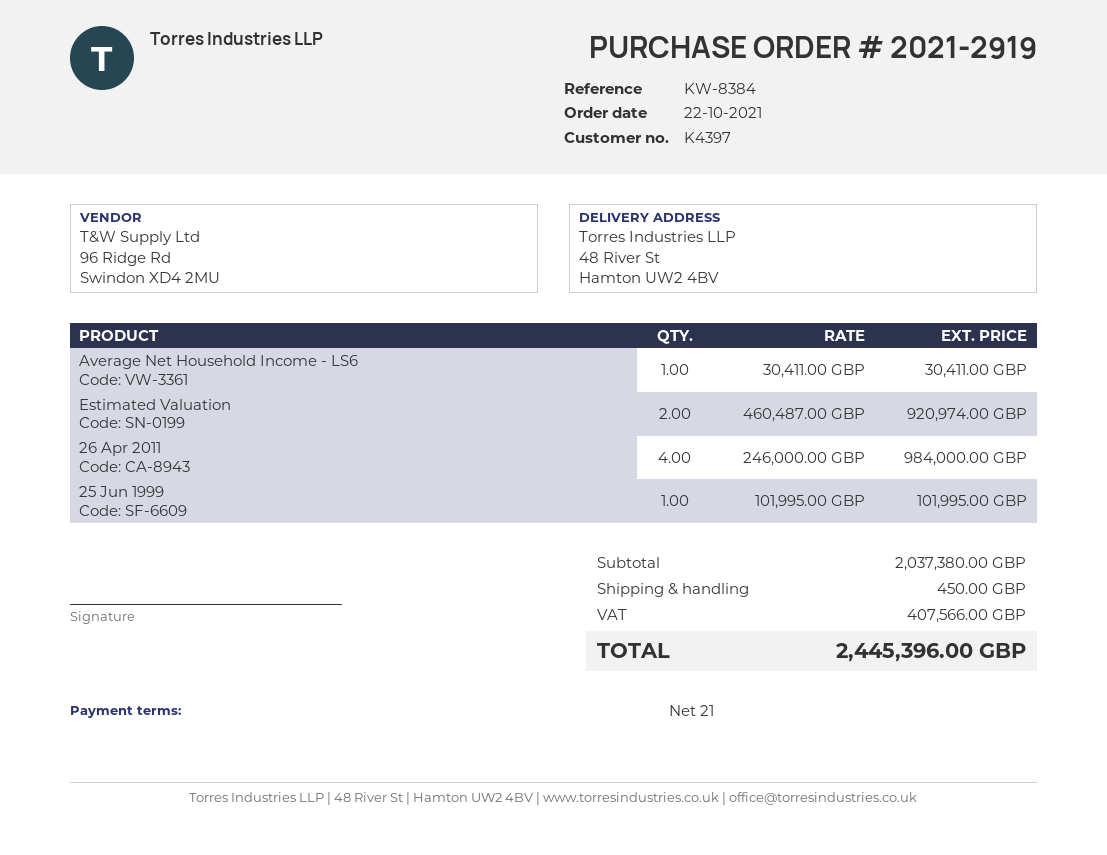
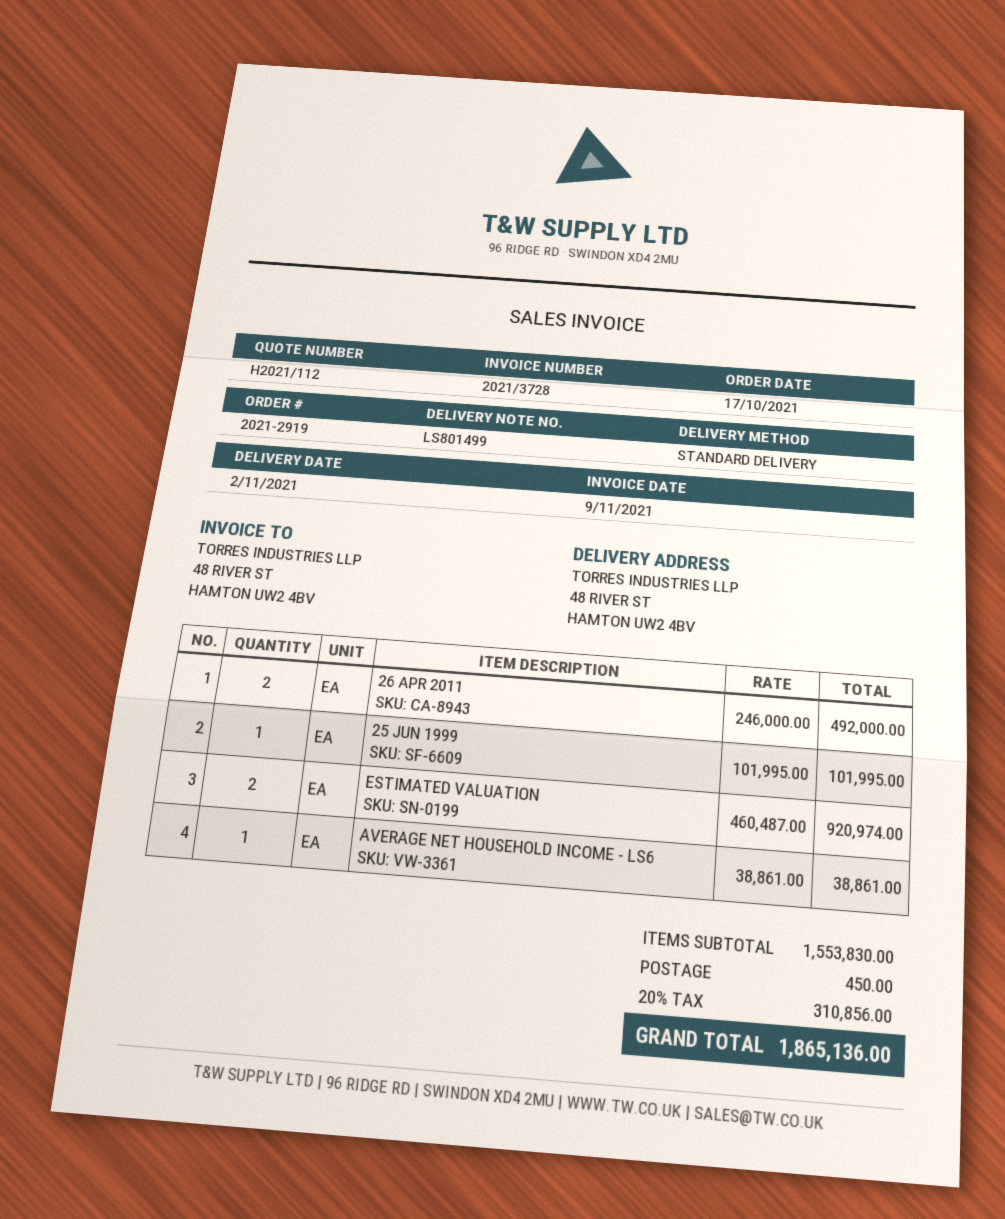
order date: 2021-10-22 -> 2021-10-17
Average Net Household Income - LS6: 1 x 30411.00 = 30411.00 -> 1 x 38861.00 = 38861.00
26 Apr 2011: 4 x 246000.00 = 984000.00 -> 2 x 246000.00 = 492000.00
subtotal: 2037380.00 -> 1553830.00
tax: 407566.00 -> 310856.00
total: 2445396.00 -> 1865136.00

